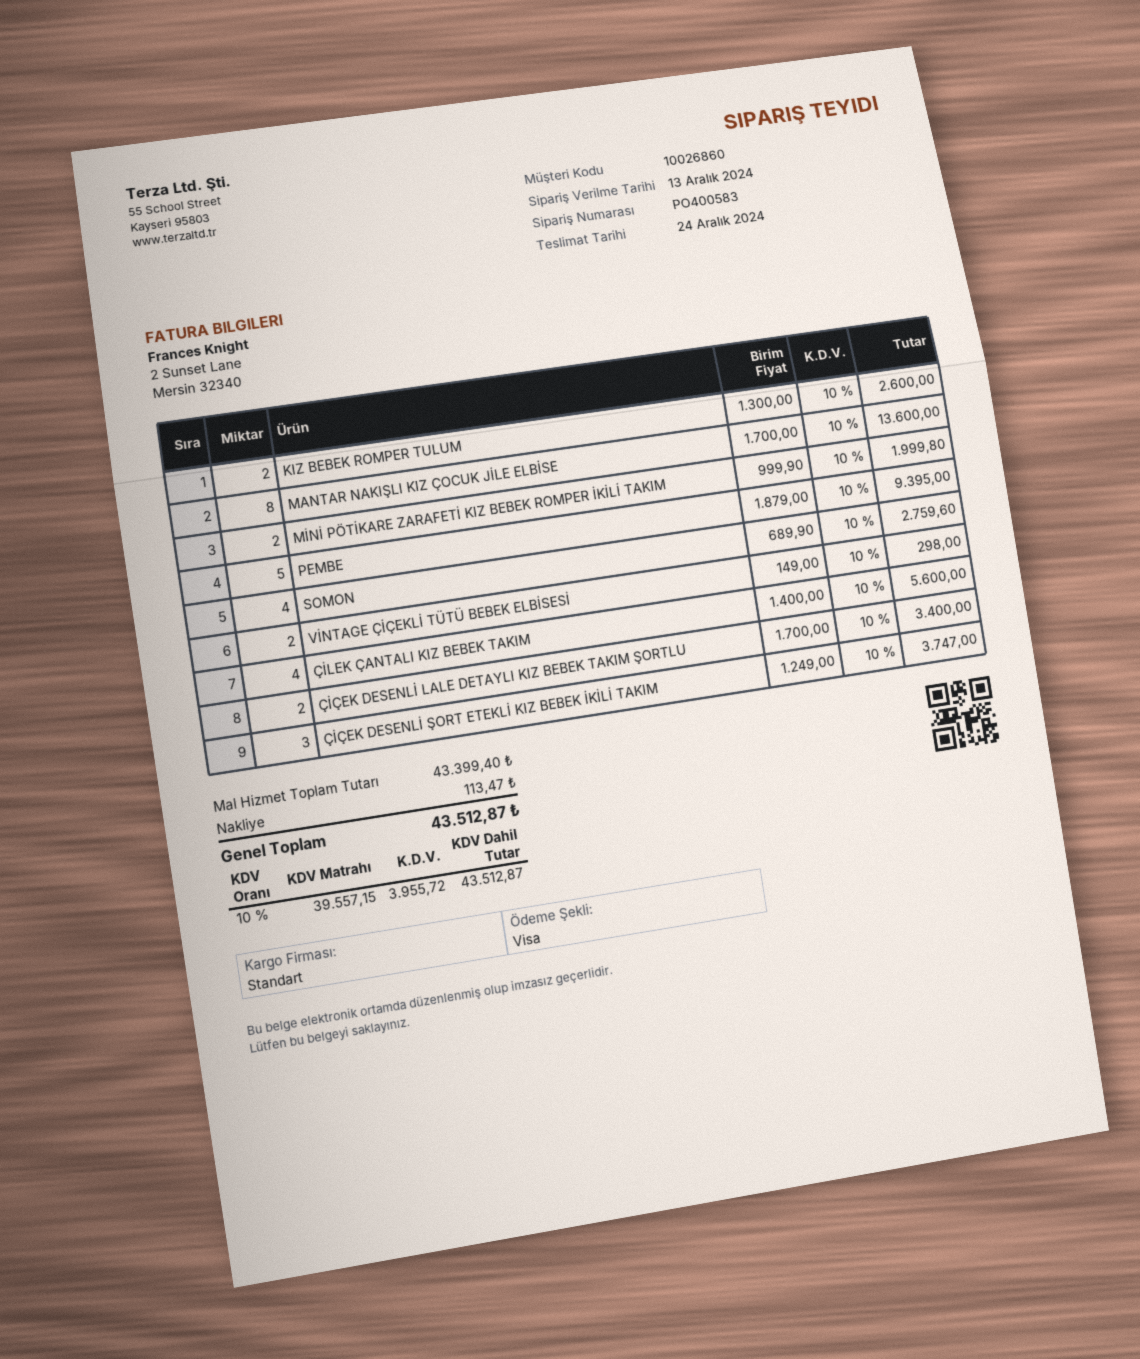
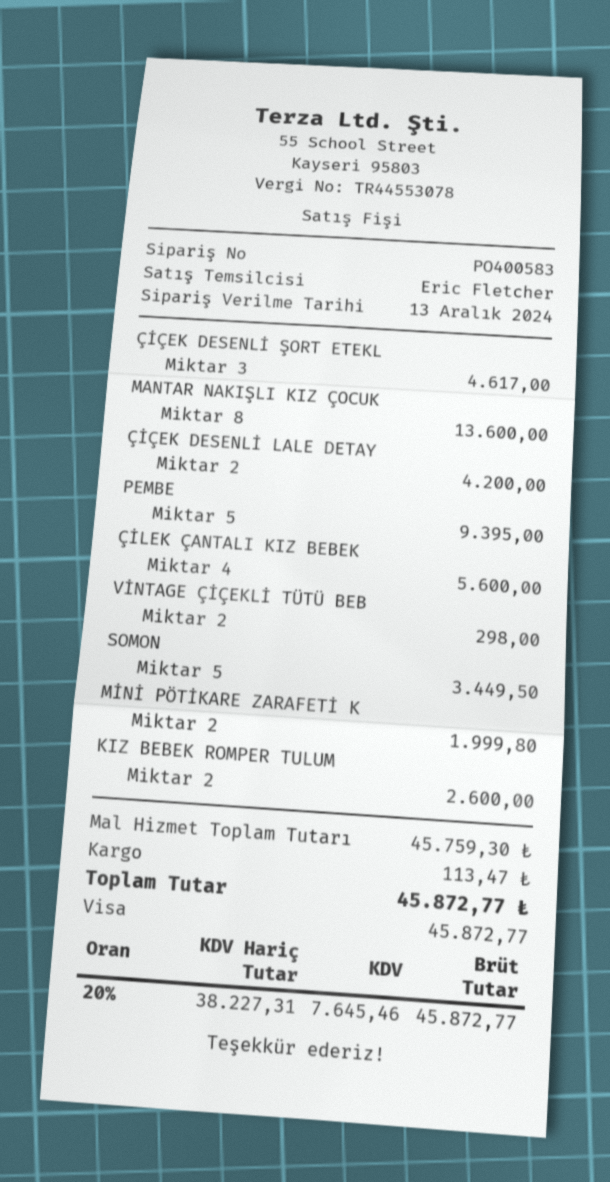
SOMON: 4 for 2759.60 -> 5 for 3449.50
ÇİÇEK DESENLİ LALE DETAYLI KIZ BEBEK TAKIM ŞORTLU: 2 for 3400.00 -> 2 for 4200.00
ÇİÇEK DESENLİ ŞORT ETEKLİ KIZ BEBEK İKİLİ TAKIM: 3 for 3747.00 -> 3 for 4617.00
subtotal: 43399.40 -> 45759.30
net: 39557.15 -> 38227.31
tax: 10% = 3955.72 -> 20% = 7645.46
total: 43512.87 -> 45872.77

